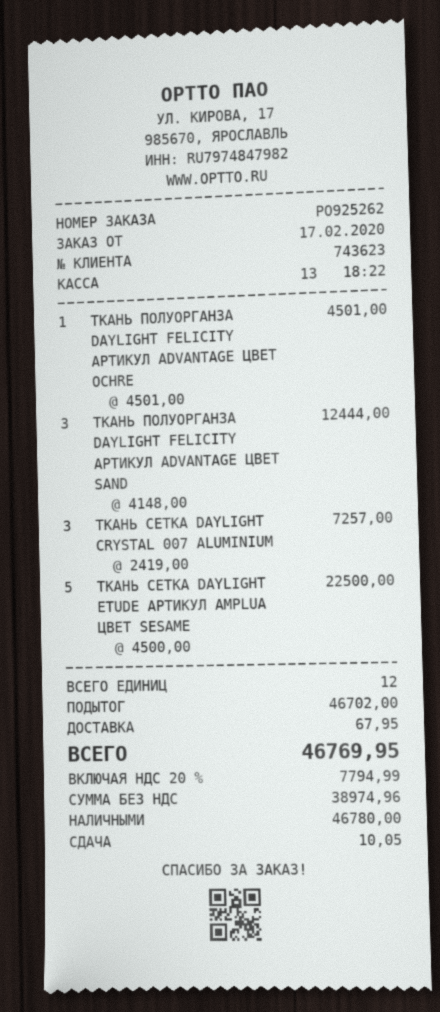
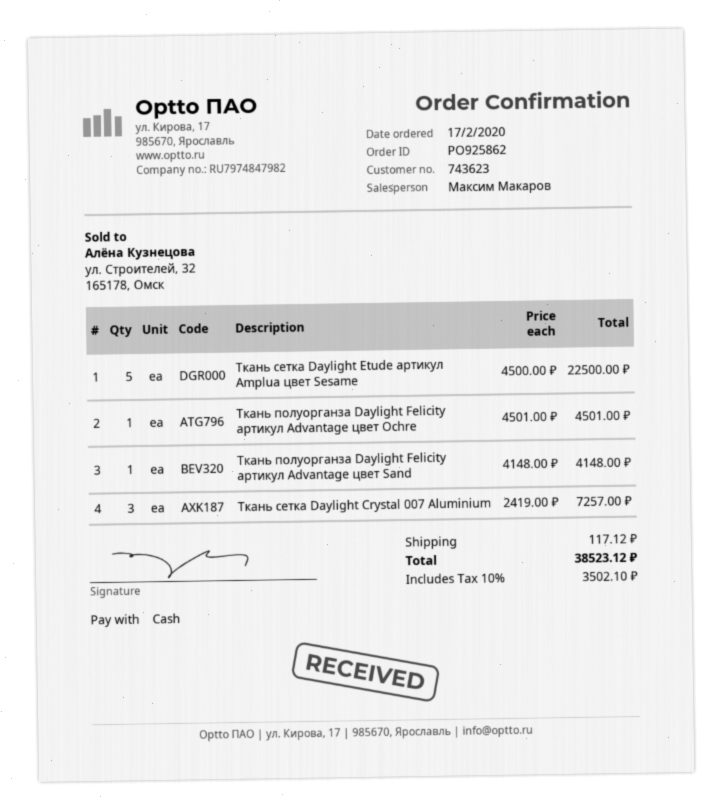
order number: PO925262 -> PO925862
ТКАНЬ ПОЛУОРГАНЗА DAYLIGHT FELICITY АРТИКУЛ ADVANTAGE ЦВЕТ SAND: 3 x 4148.00 = 12444.00 -> 1 x 4148.00 = 4148.00
shipping: 67.95 -> 117.12
tax: 20% = 7794.99 -> 10% = 3502.10
total: 46769.95 -> 38523.12

